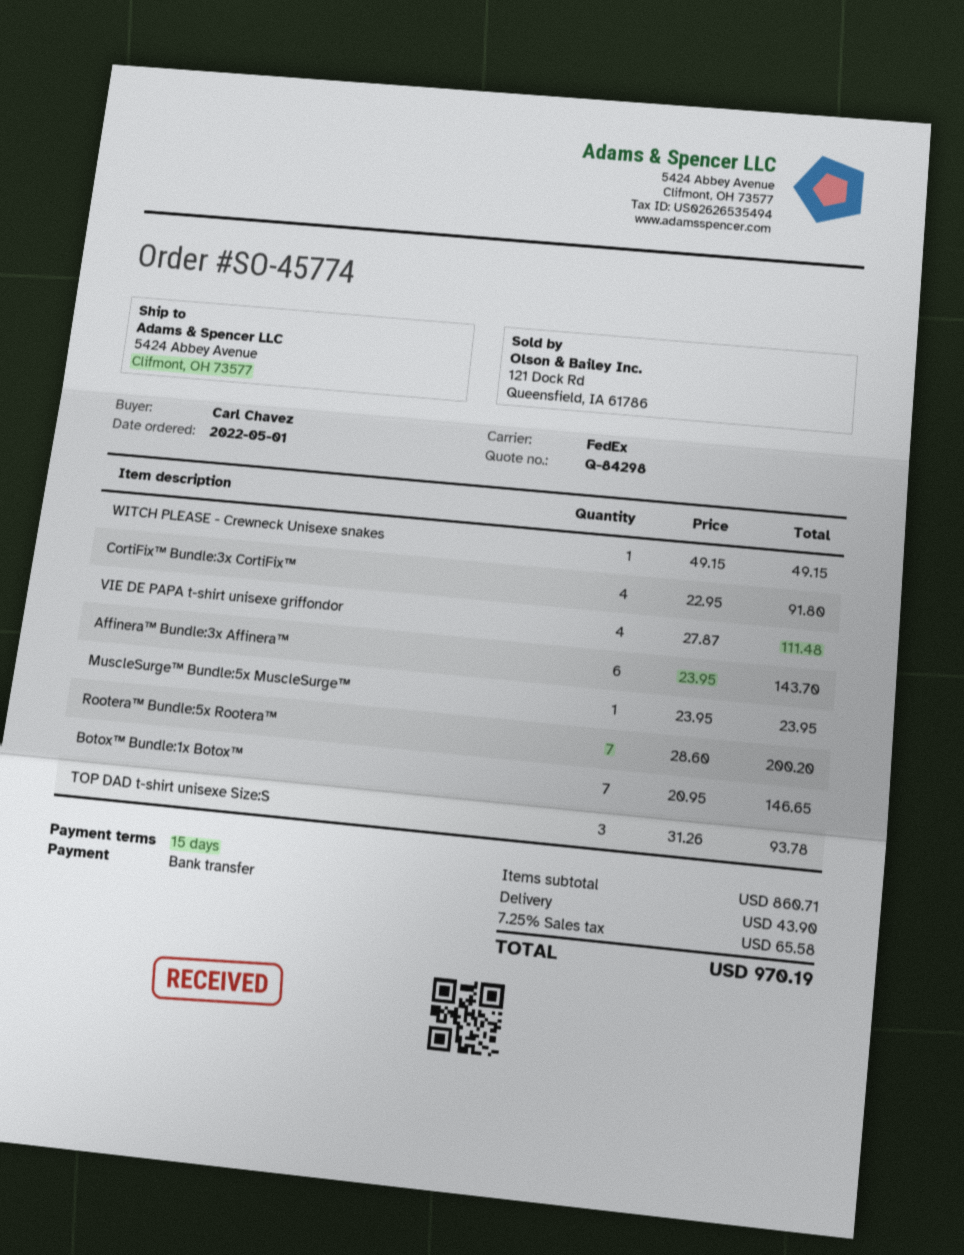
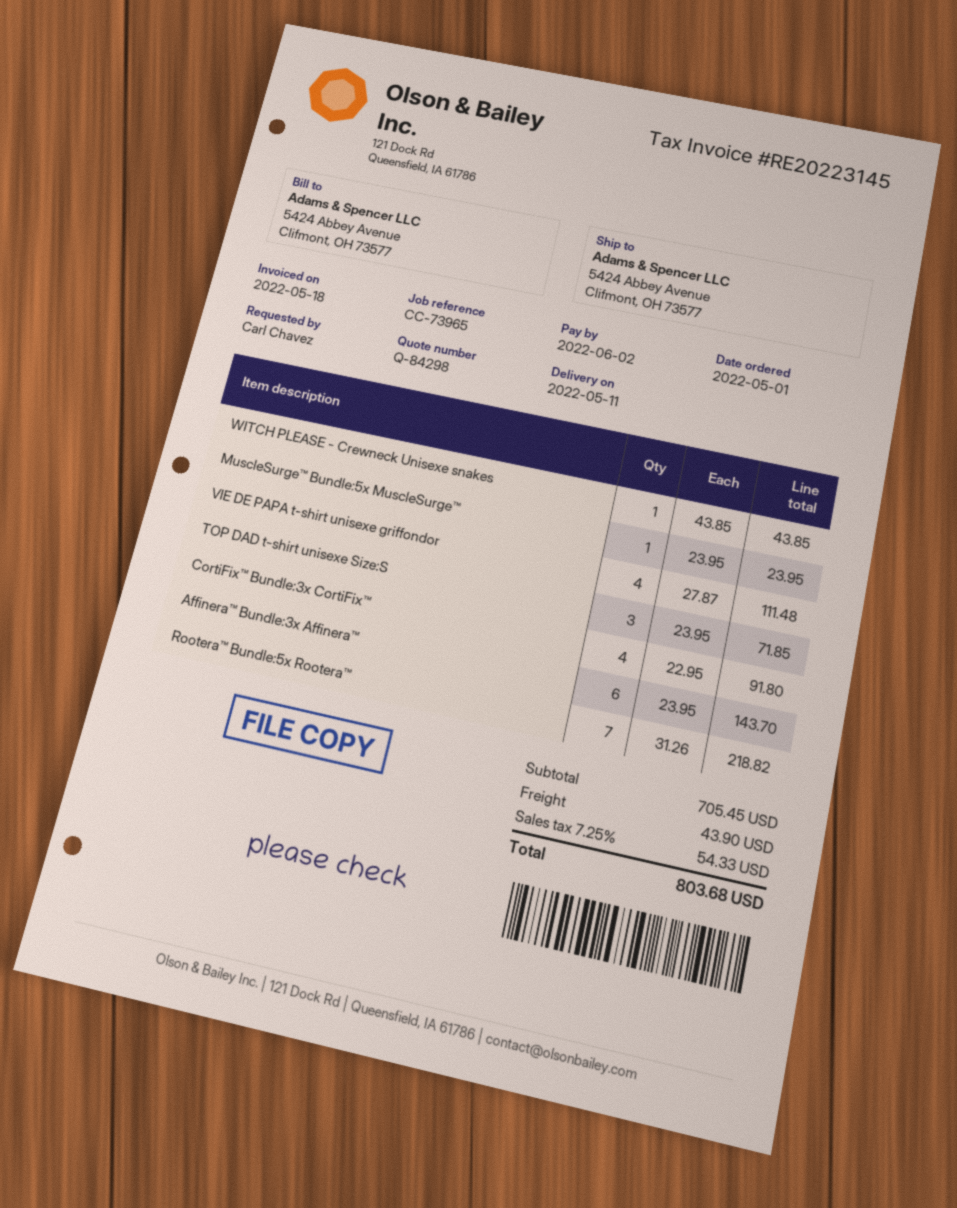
WITCH PLEASE - Crewneck Unisexe snakes: 1 x 49.15 = 49.15 -> 1 x 43.85 = 43.85
Rootera™ Bundle:5x Rootera™: 7 x 28.60 = 200.20 -> 7 x 31.26 = 218.82
Botox™ Bundle:1x Botox™: 7 x 20.95 = 146.65 -> none
TOP DAD t-shirt unisexe Size:S: 3 x 31.26 = 93.78 -> 3 x 23.95 = 71.85
subtotal: 860.71 -> 705.45
tax: 7.25% = 65.58 -> 7.25% = 54.33
total: 970.19 -> 803.68

